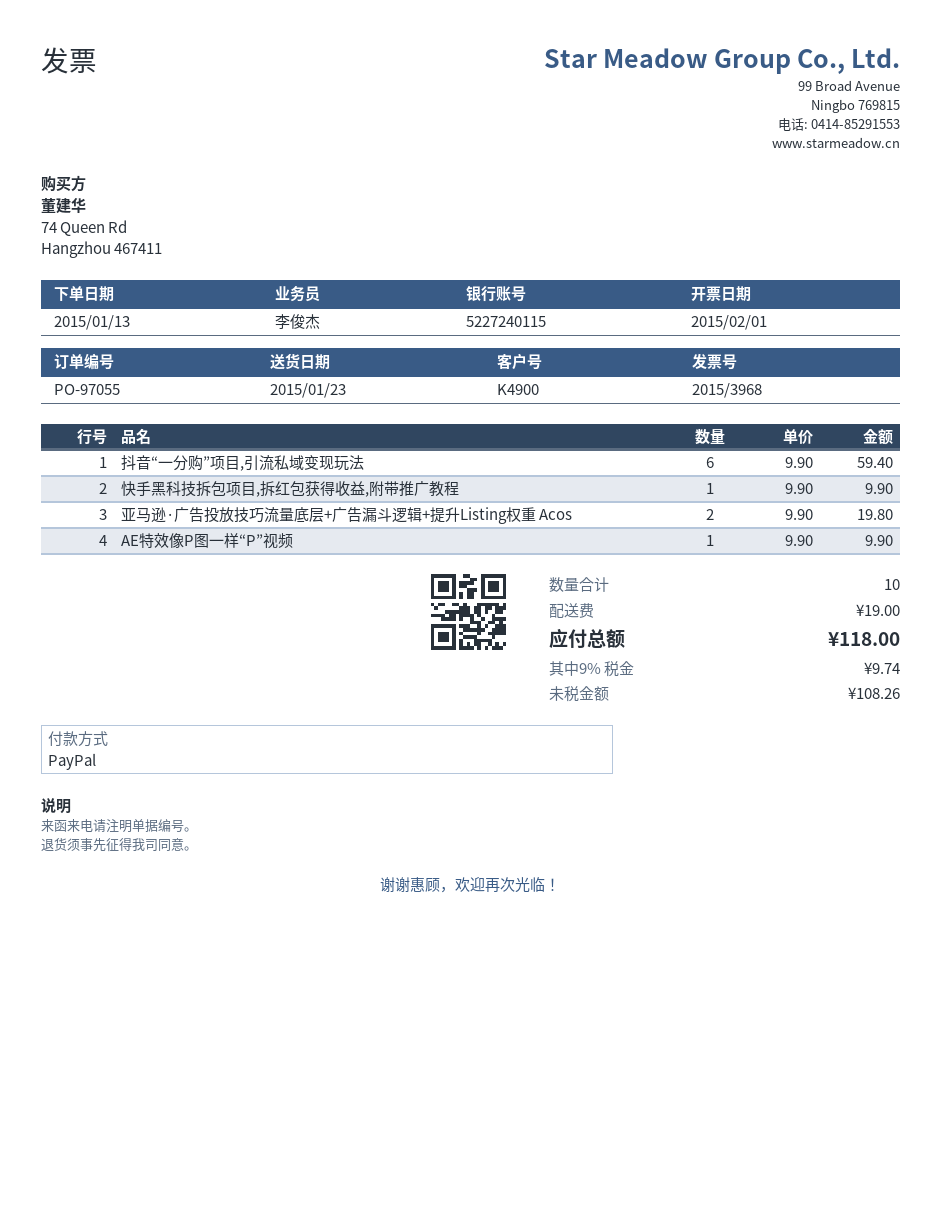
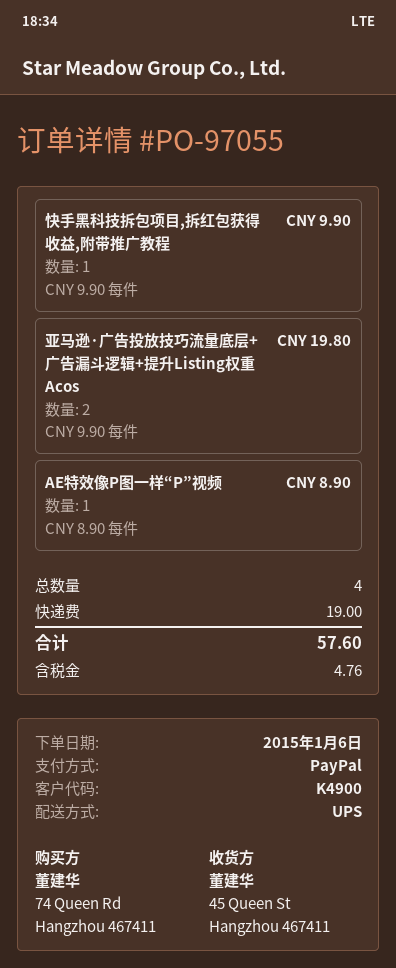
order date: 2015-01-13 -> 2015-01-06
抖音“一分购”项目,引流私域变现玩法: 6 x 9.90 = 59.40 -> none
AE特效像P图一样“P”视频: 1 x 9.90 = 9.90 -> 1 x 8.90 = 8.90
total quantity: 10 -> 4
tax: 9.74 -> 4.76
total: 118.00 -> 57.60

